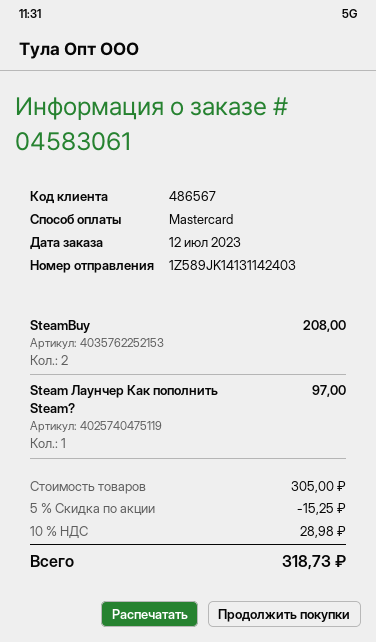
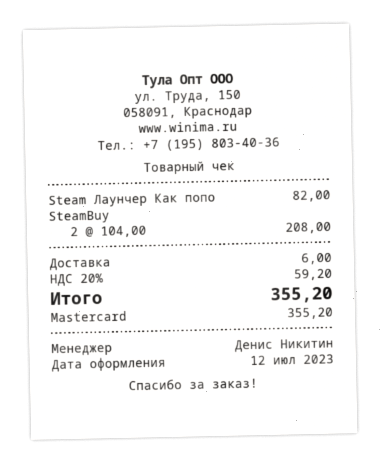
Steam Лаунчер Как пополнить Steam?: 1 for 97.00 -> 1 for 82.00
discount: 5% = 15.25 -> none
shipping: none -> 6.00
tax: 10% = 28.98 -> 20% = 59.20
total: 318.73 -> 355.20

